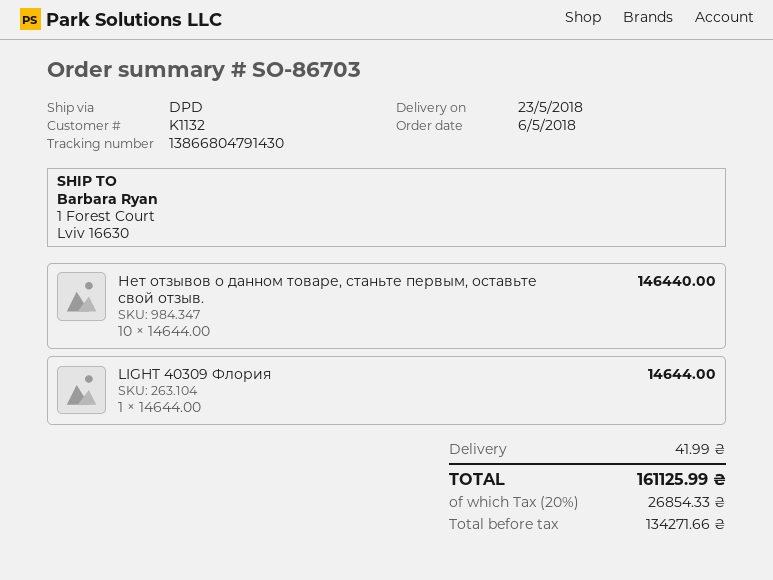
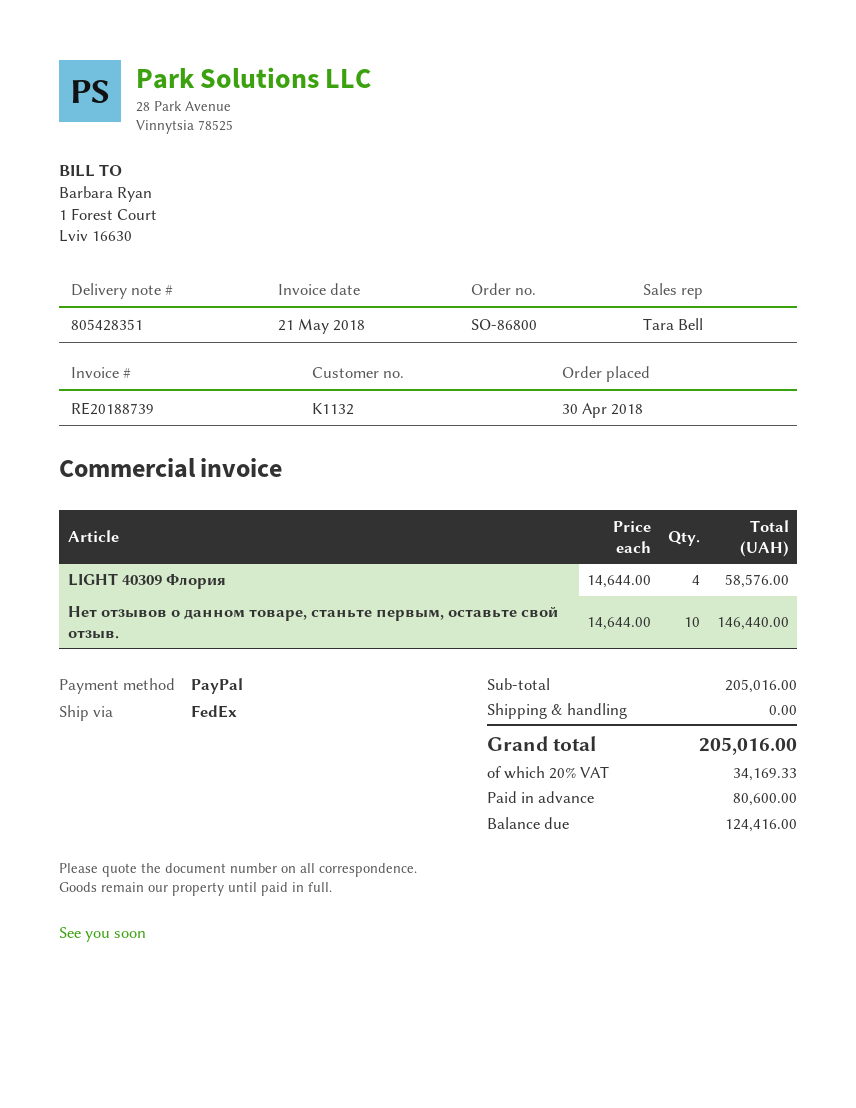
order number: SO-86703 -> SO-86800
order date: 2018-05-06 -> 2018-04-30
shipping method: DPD -> FedEx
LIGHT 40309 Флория: 1 x 14644.00 = 14644.00 -> 4 x 14644.00 = 58576.00
shipping: 41.99 -> 0.00
tax: 20% = 26854.33 -> 20% = 34169.33
total: 161125.99 -> 205016.00

